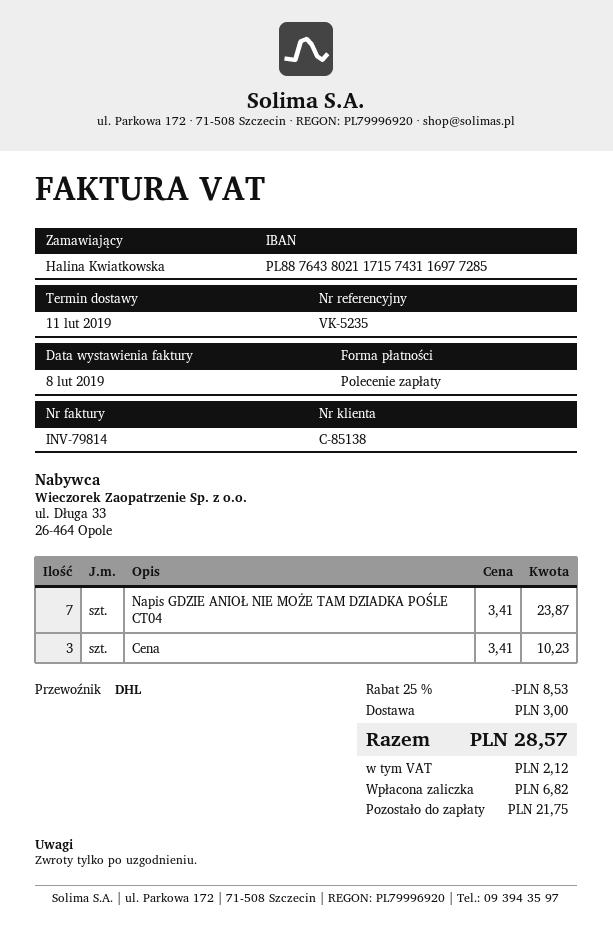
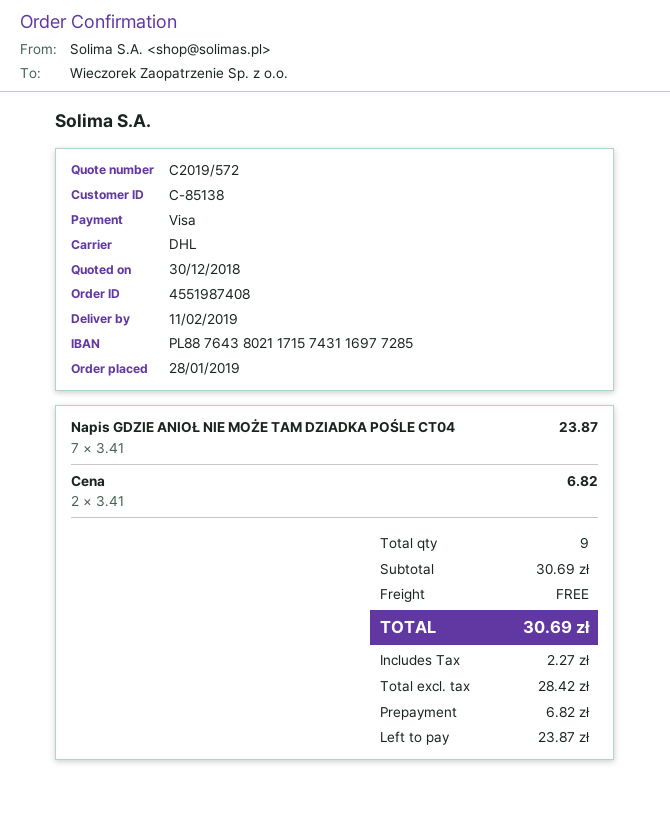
payment method: direct debit -> Visa
Cena: 3 x 3.41 = 10.23 -> 2 x 3.41 = 6.82
discount: 25% = 8.53 -> none
shipping: 3.00 -> 0.00
tax: 2.12 -> 2.27
total: 28.57 -> 30.69
balance: 21.75 -> 23.87

